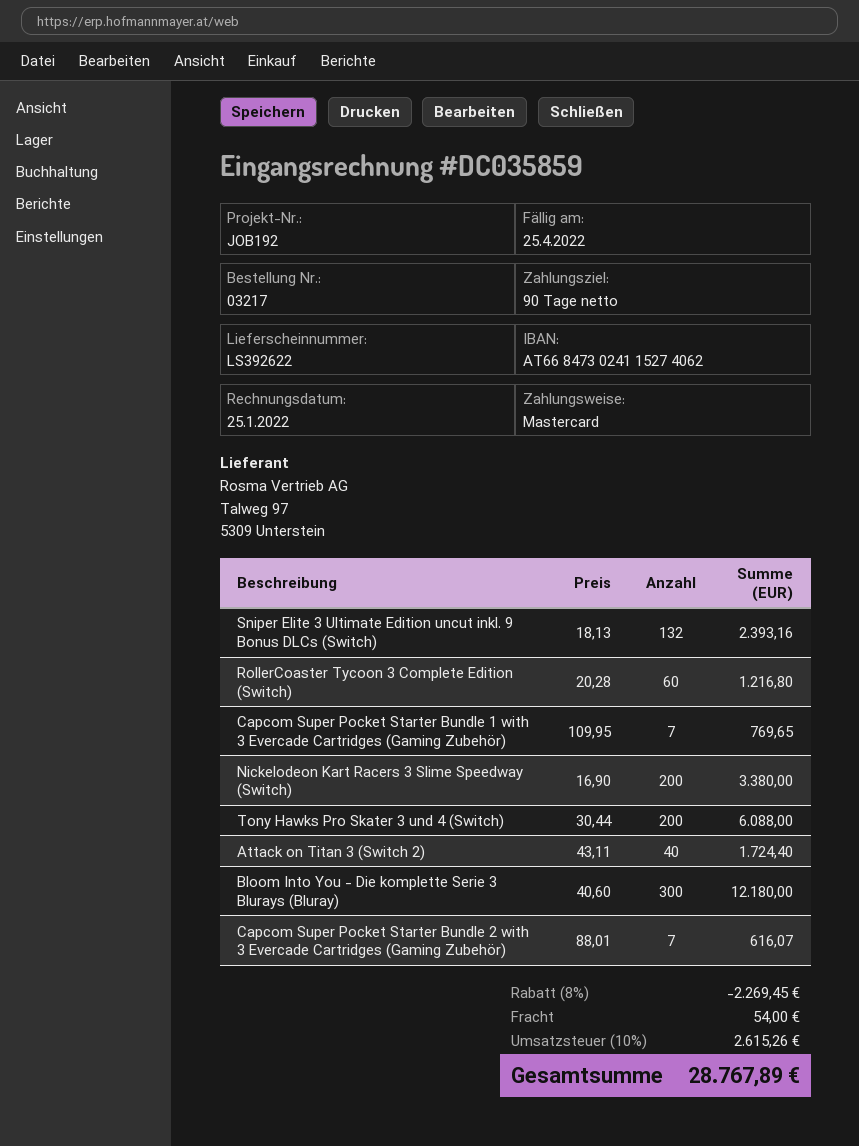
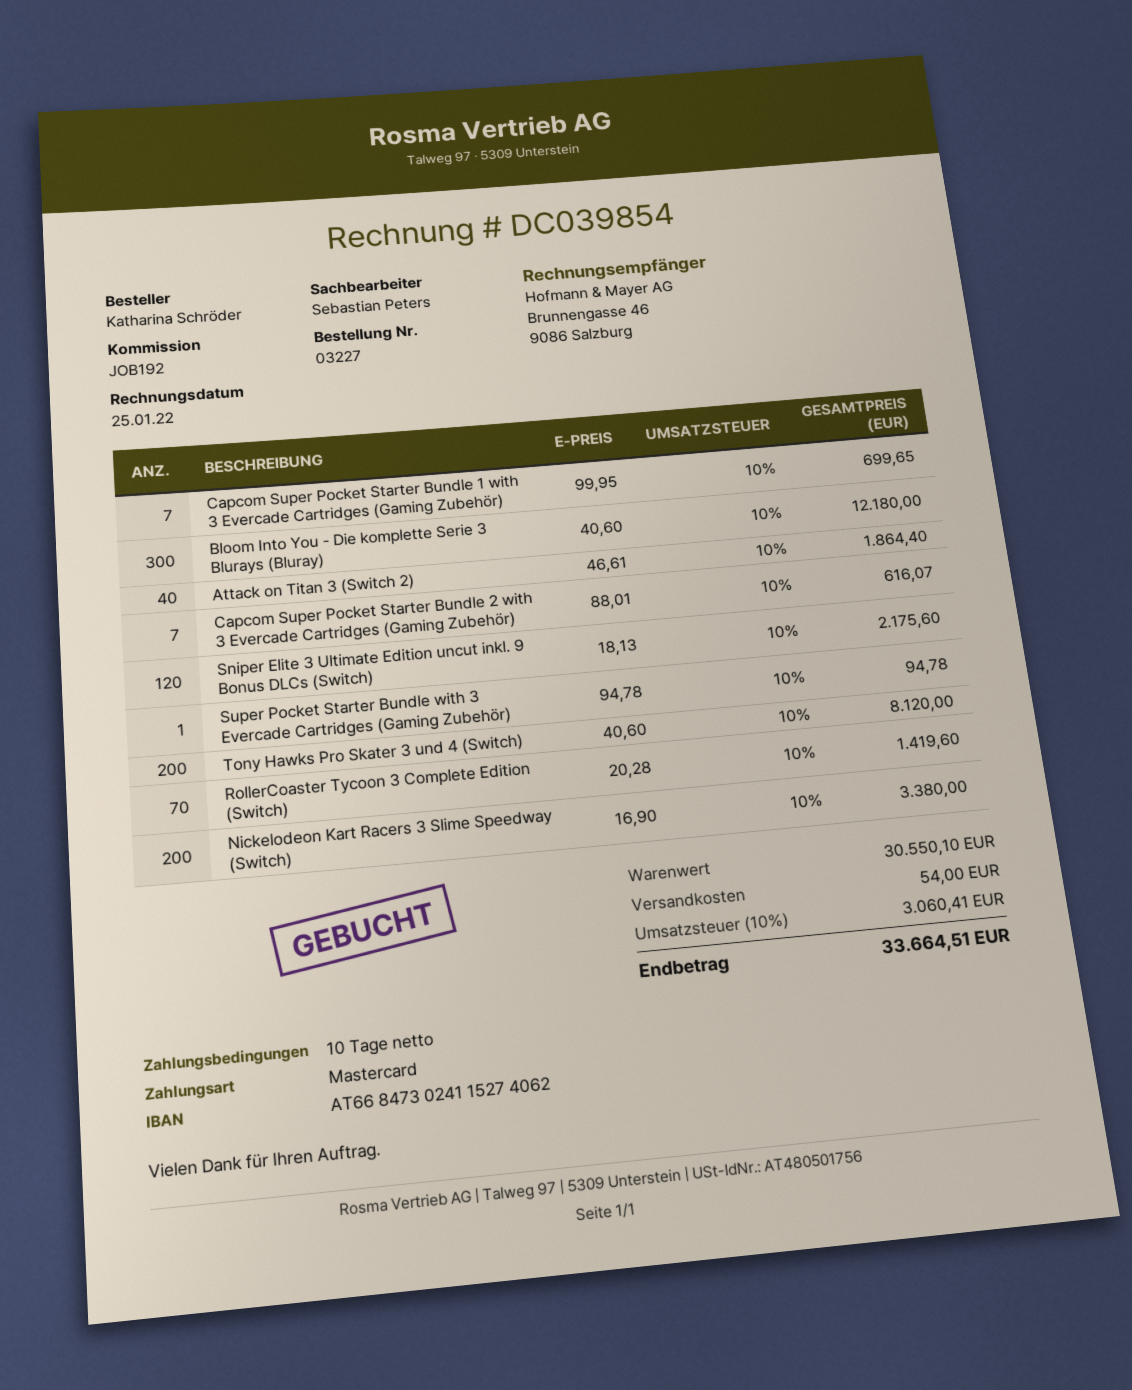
order number: 03217 -> 03227
invoice number: DC035859 -> DC039854
payment terms: 90 days -> 10 days
Sniper Elite 3 Ultimate Edition uncut inkl. 9 Bonus DLCs (Switch): 132 x 18.13 = 2393.16 -> 120 x 18.13 = 2175.60
RollerCoaster Tycoon 3 Complete Edition (Switch): 60 x 20.28 = 1216.80 -> 70 x 20.28 = 1419.60
Capcom Super Pocket Starter Bundle 1 with 3 Evercade Cartridges (Gaming Zubehör): 7 x 109.95 = 769.65 -> 7 x 99.95 = 699.65
Tony Hawks Pro Skater 3 und 4 (Switch): 200 x 30.44 = 6088.00 -> 200 x 40.60 = 8120.00
Attack on Titan 3 (Switch 2): 40 x 43.11 = 1724.40 -> 40 x 46.61 = 1864.40
Super Pocket Starter Bundle with 3 Evercade Cartridges (Gaming Zubehör): none -> 1 x 94.78 = 94.78
discount: 8% = 2269.45 -> none
tax: 10% = 2615.26 -> 10% = 3060.41
total: 28767.89 -> 33664.51

